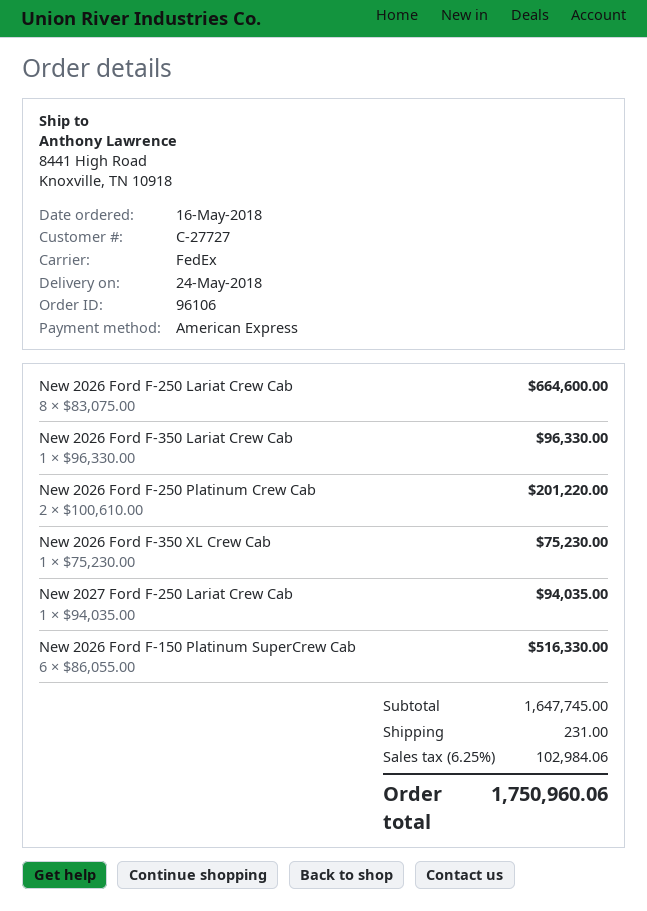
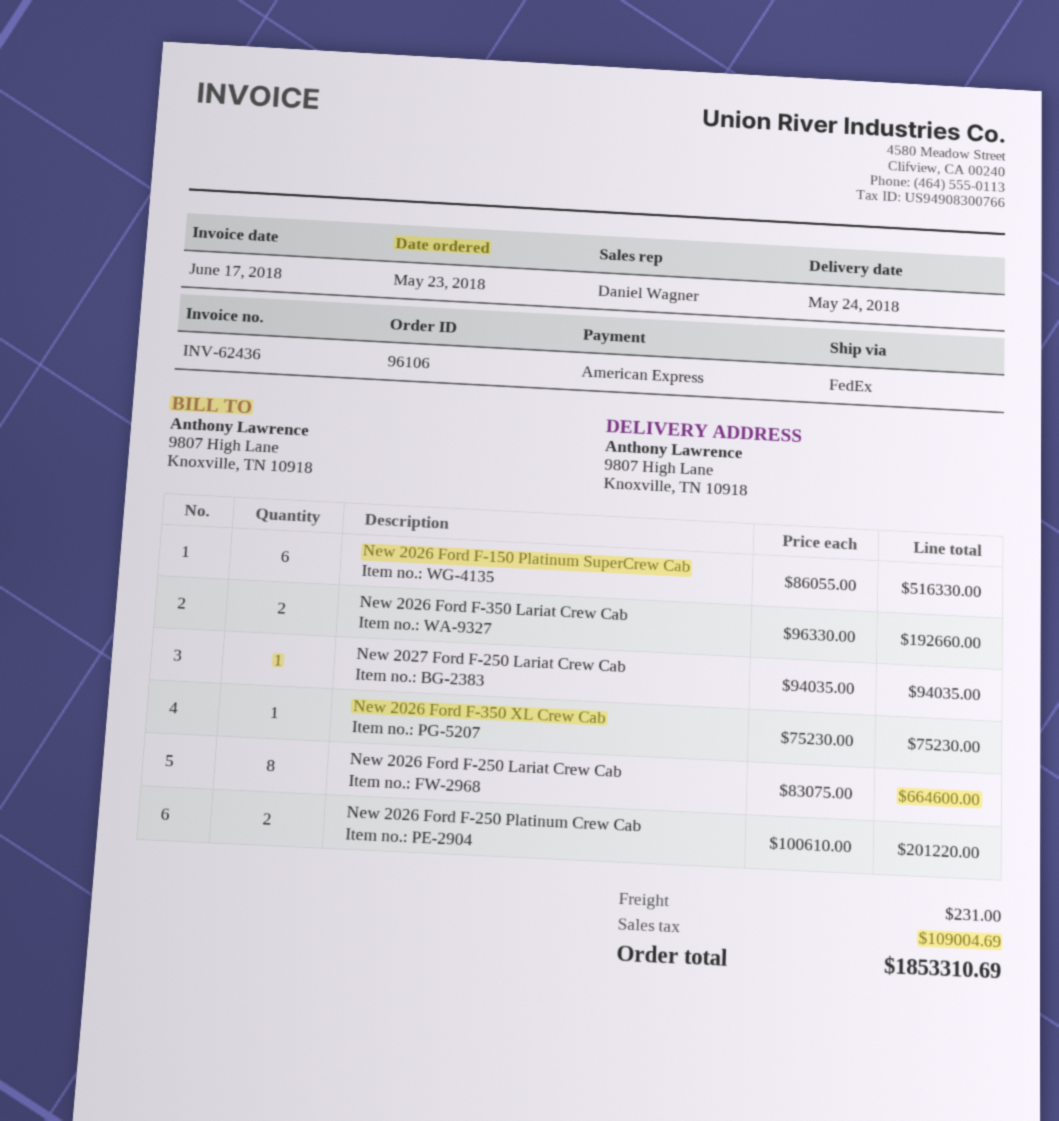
order date: 2018-05-16 -> 2018-05-23
ship to: 8441 High Road, Knoxville, TN 10918 -> 9807 High Lane, Knoxville, TN 10918
New 2026 Ford F-350 Lariat Crew Cab: 1 x 96330.00 = 96330.00 -> 2 x 96330.00 = 192660.00
tax: 102984.06 -> 109004.69
total: 1750960.06 -> 1853310.69

